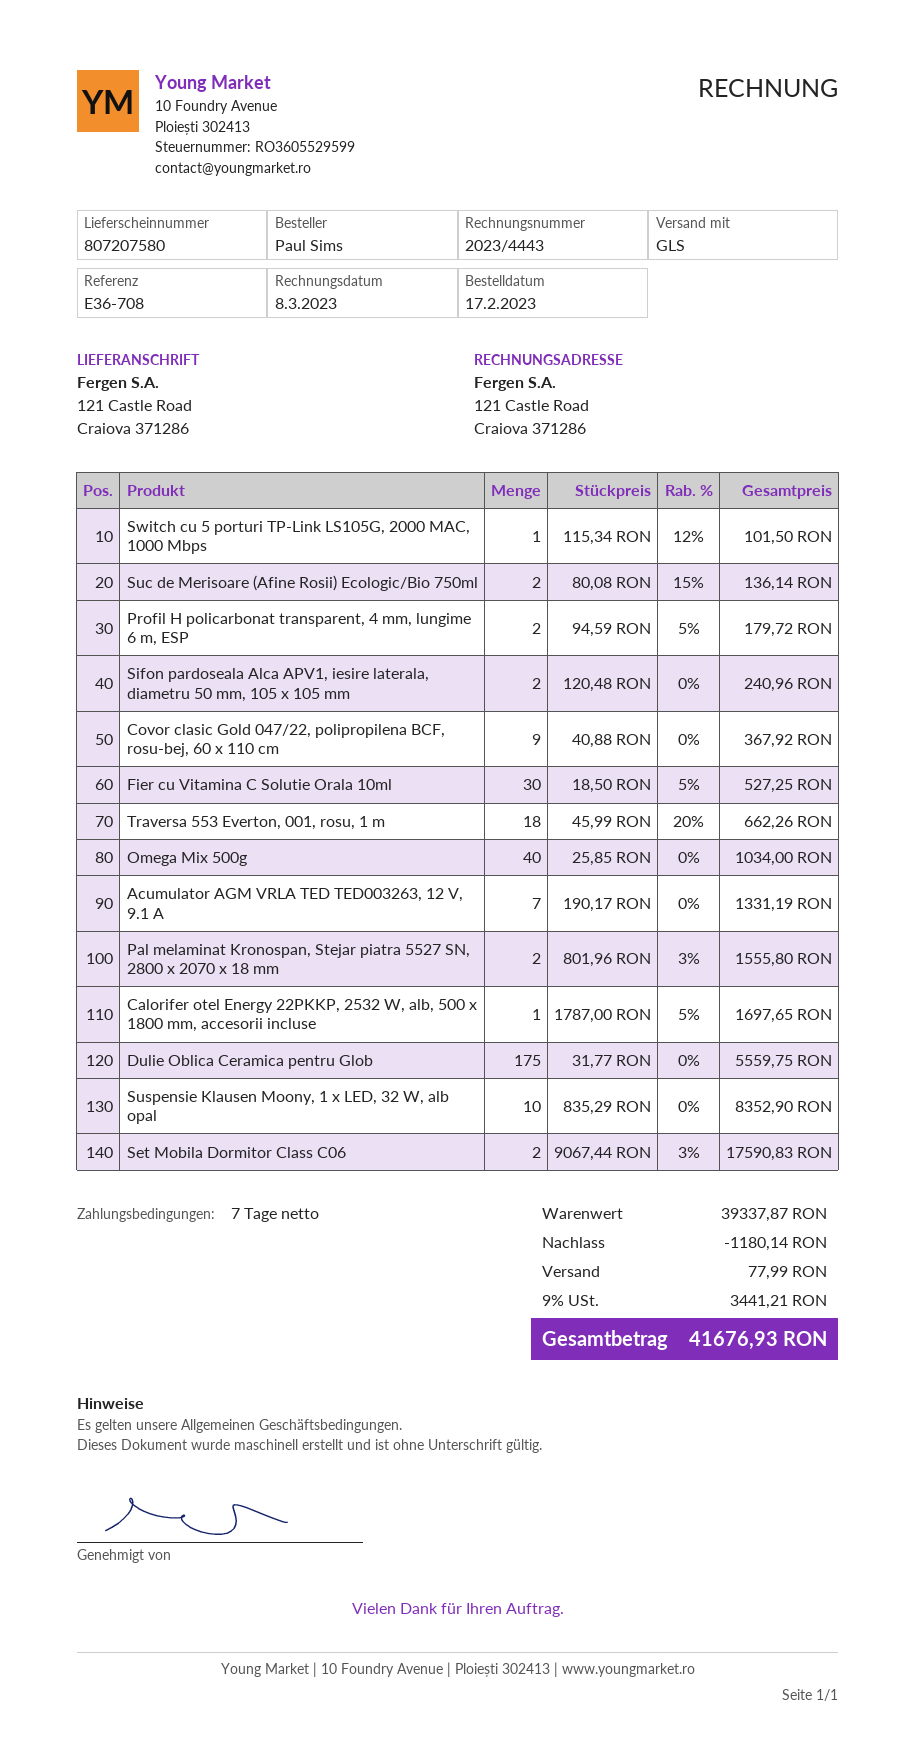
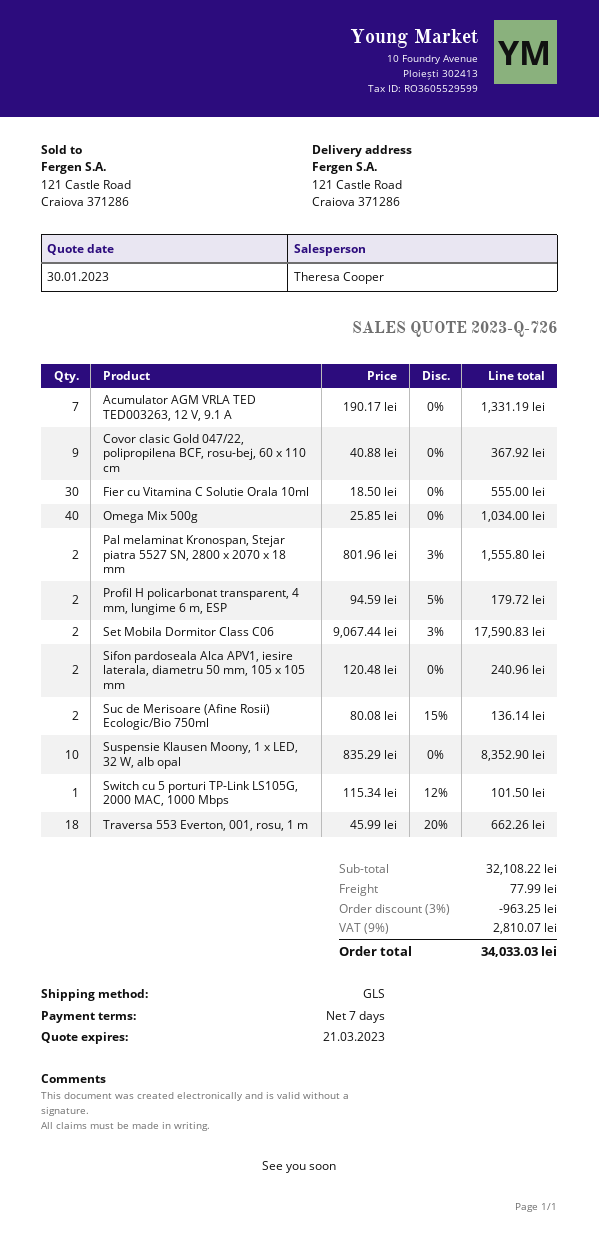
Fier cu Vitamina C Solutie Orala 10ml: 30 x 18.50 - 5% = 527.25 -> 30 x 18.50 = 555.00
Calorifer otel Energy 22PKKP, 2532 W, alb, 500 x 1800 mm, accesorii incluse: 1 x 1787.00 - 5% = 1697.65 -> none
Dulie Oblica Ceramica pentru Glob: 175 x 31.77 = 5559.75 -> none
subtotal: 39337.87 -> 32108.22
discount: 1180.14 -> 963.25
tax: 9% = 3441.21 -> 9% = 2810.07
total: 41676.93 -> 34033.03

